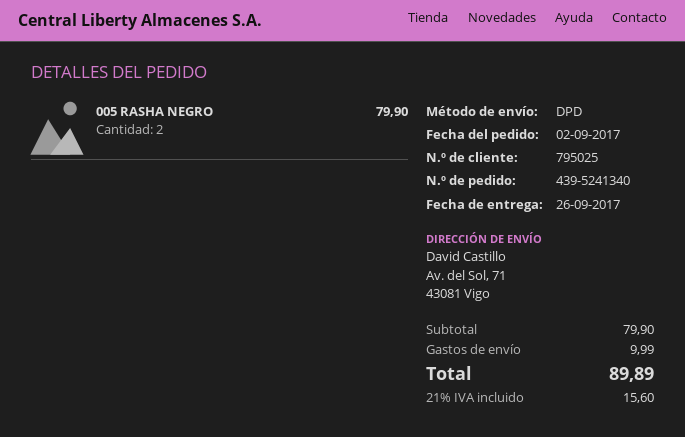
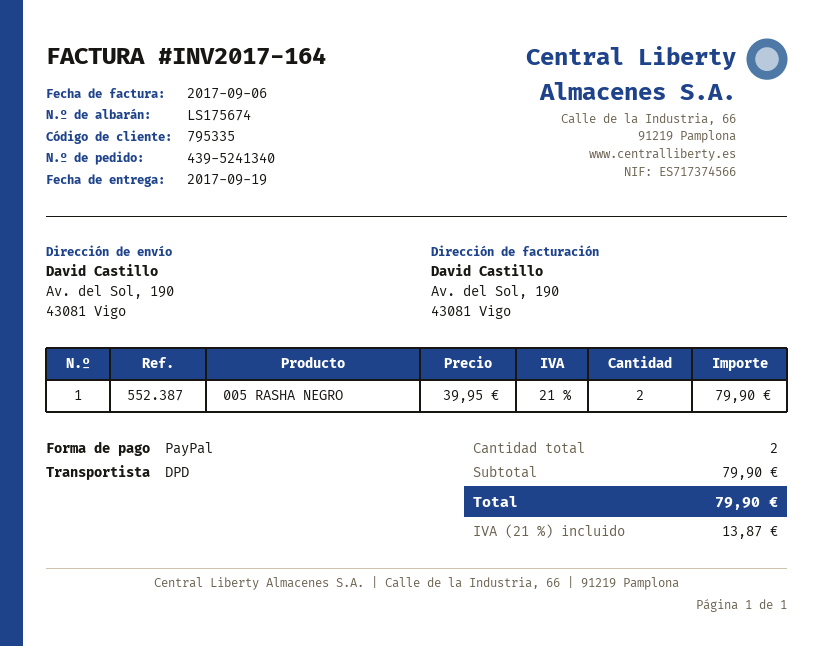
delivery date: 2017-09-26 -> 2017-09-19
customer number: 795025 -> 795335
ship to: Av. del Sol, 71, 43081 Vigo -> Av. del Sol, 190, 43081 Vigo
shipping: 9.99 -> none
tax: 21% = 15.60 -> 21% = 13.87
total: 89.89 -> 79.90

